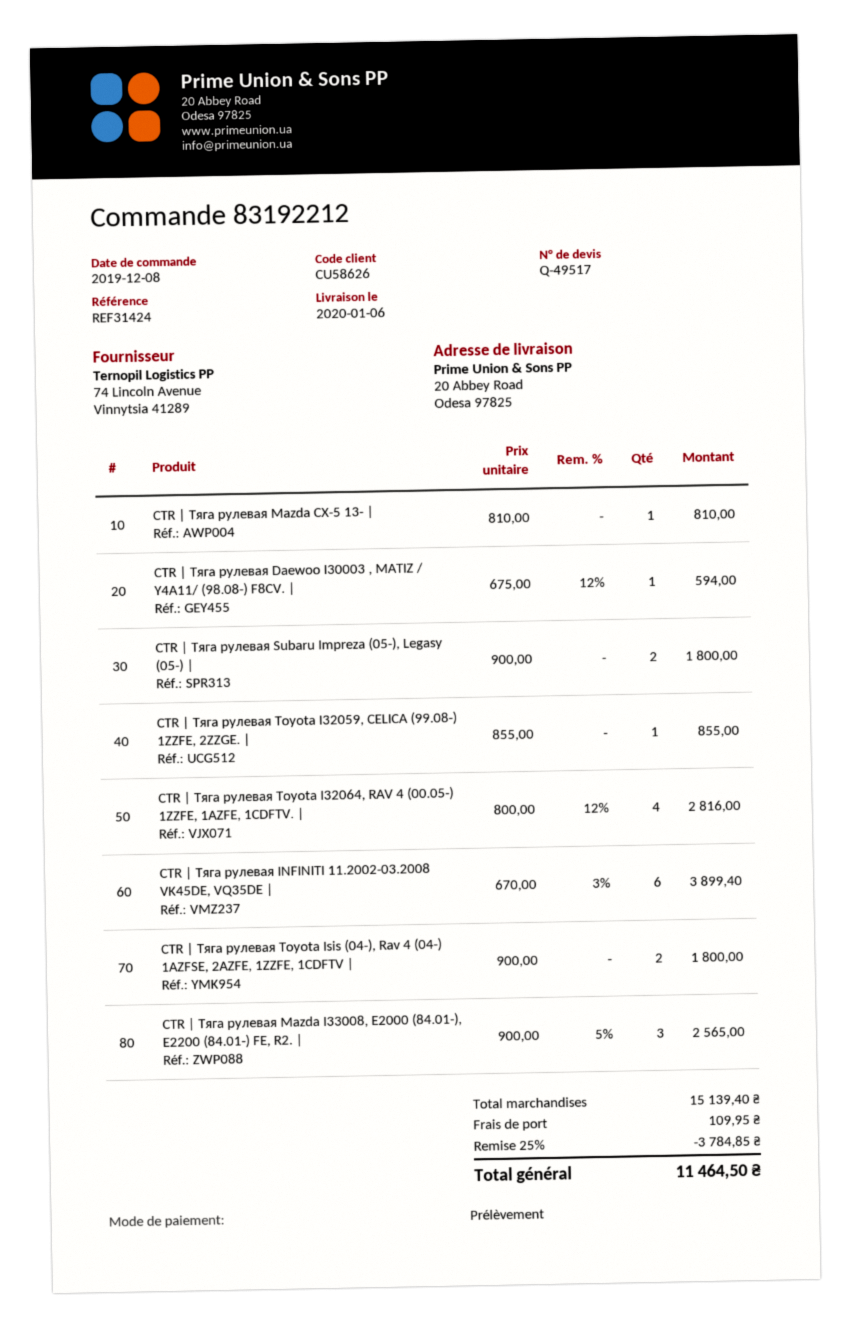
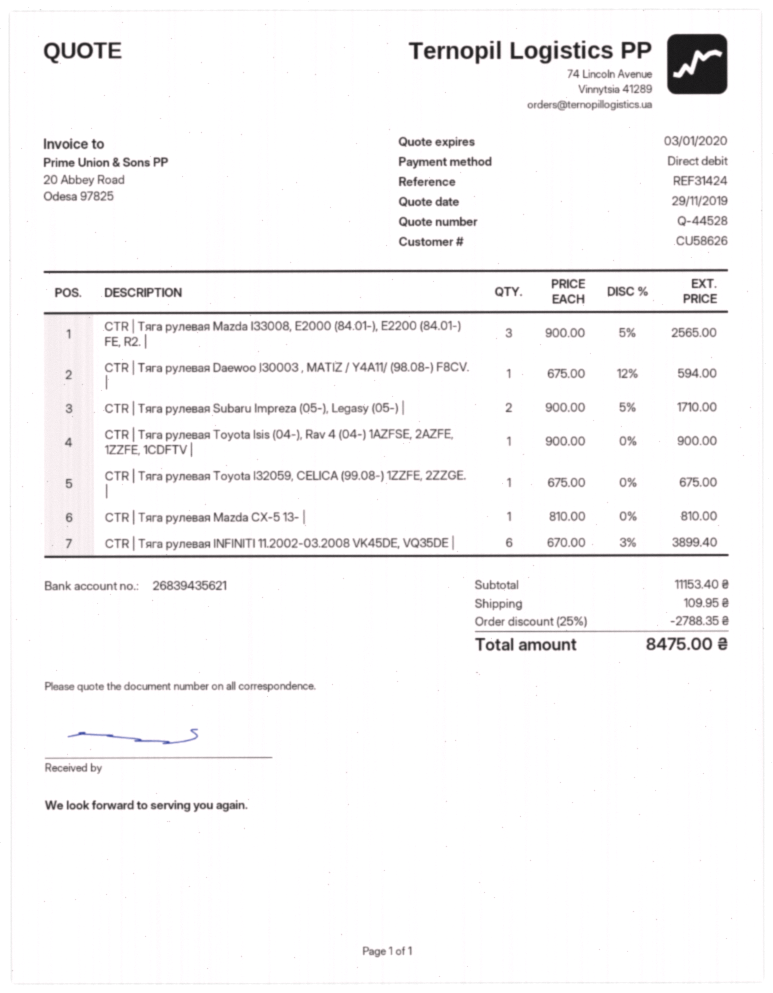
quote number: Q-49517 -> Q-44528
CTR | Тяга рулевая Subaru Impreza (05-), Legasy (05-) |: 2 x 900.00 = 1800.00 -> 2 x 900.00 - 5% = 1710.00
CTR | Тяга рулевая Toyota I32059, CELICA (99.08-) 1ZZFE, 2ZZGE. |: 1 x 855.00 = 855.00 -> 1 x 675.00 = 675.00
CTR | Тяга рулевая Toyota I32064, RAV 4 (00.05-) 1ZZFE, 1AZFE, 1CDFTV. |: 4 x 800.00 - 12% = 2816.00 -> none
CTR | Тяга рулевая Toyota Isis (04-), Rav 4 (04-) 1AZFSE, 2AZFE, 1ZZFE, 1CDFTV |: 2 x 900.00 = 1800.00 -> 1 x 900.00 = 900.00
subtotal: 15139.40 -> 11153.40
discount: 25% = 3784.85 -> 25% = 2788.35
total: 11464.50 -> 8475.00

